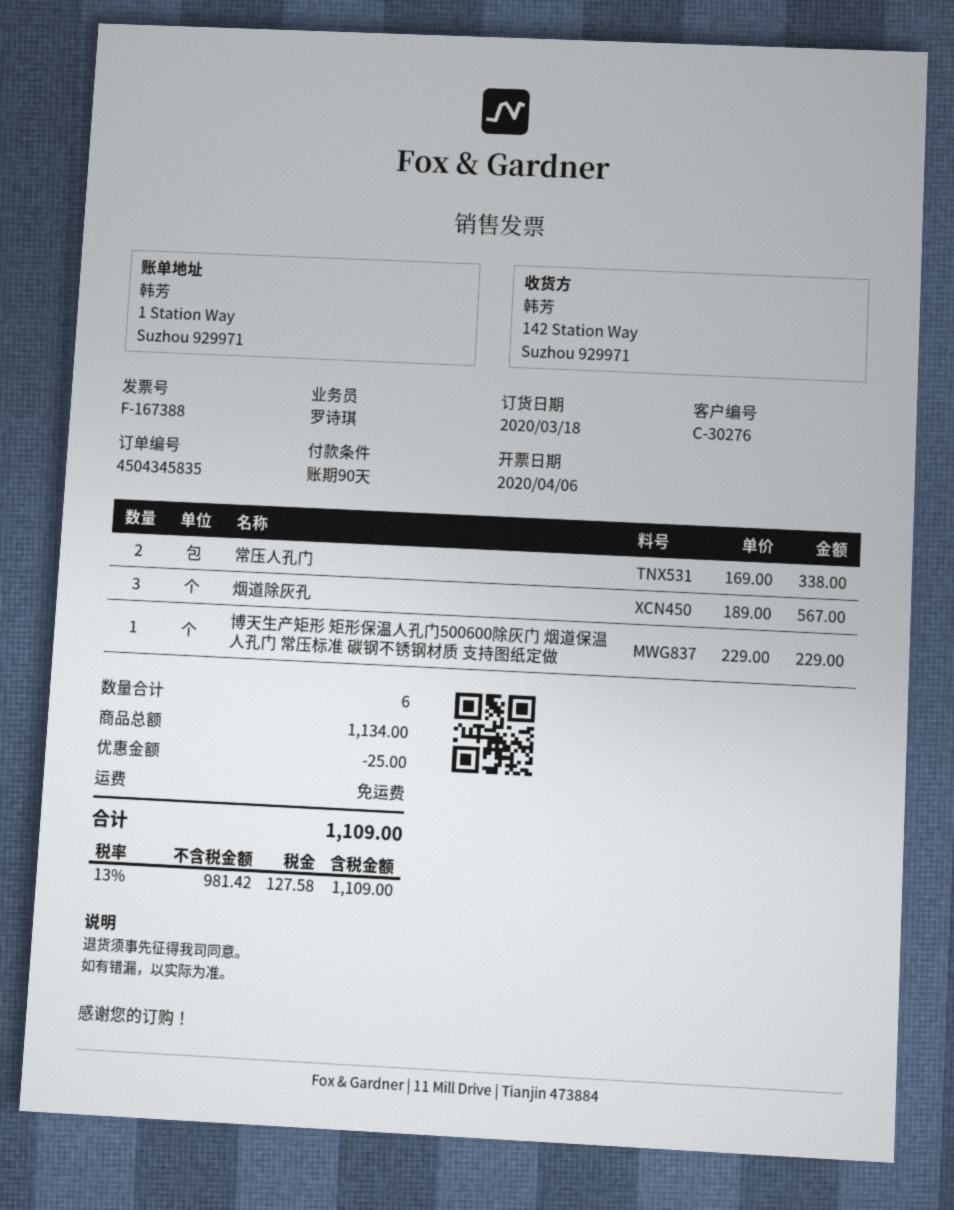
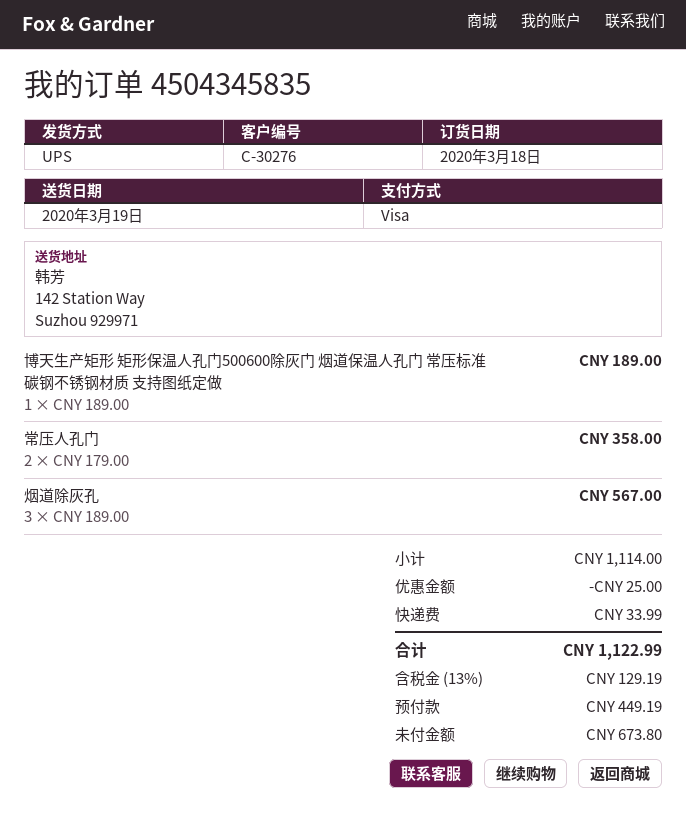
常压人孔门: 2 x 169.00 = 338.00 -> 2 x 179.00 = 358.00
博天生产矩形 矩形保温人孔门500600除灰门 烟道保温人孔门 常压标准 碳钢不锈钢材质 支持图纸定做: 1 x 229.00 = 229.00 -> 1 x 189.00 = 189.00
subtotal: 1134.00 -> 1114.00
shipping: 0.00 -> 33.99
tax: 13% = 127.58 -> 13% = 129.19
total: 1109.00 -> 1122.99

